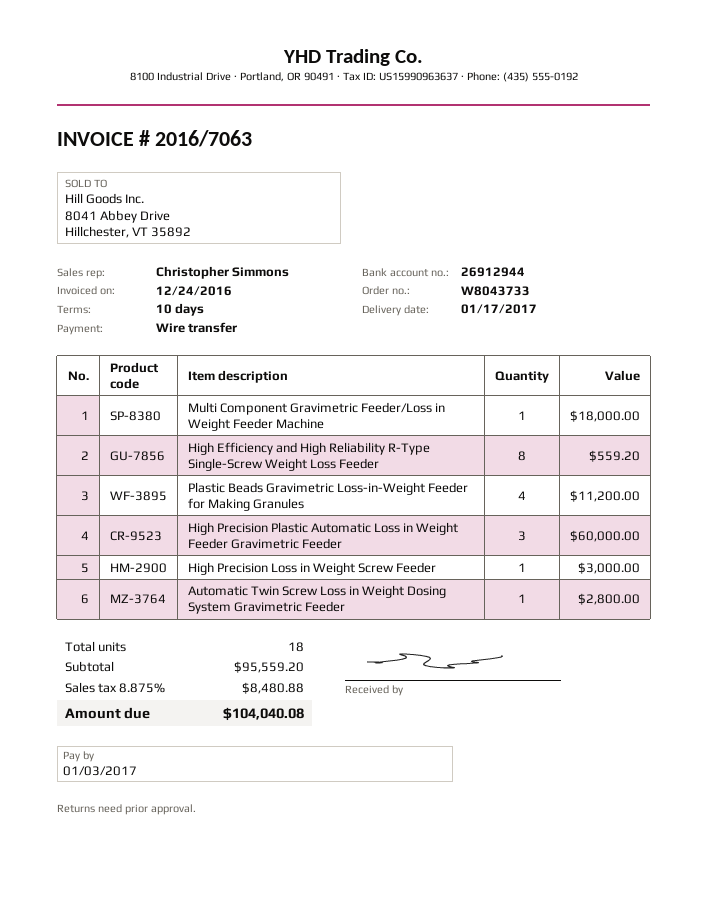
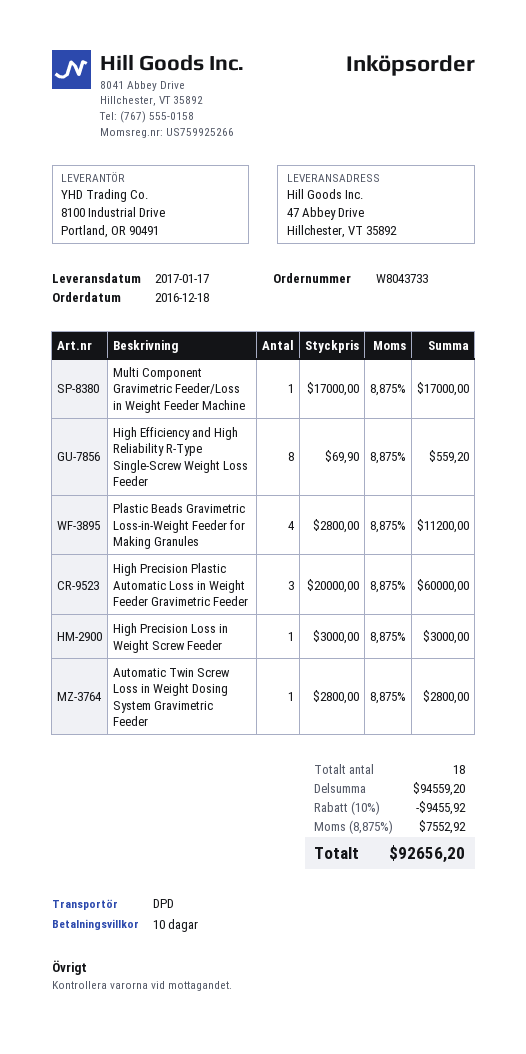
Multi Component Gravimetric Feeder/Loss in Weight Feeder Machine: 1 for 18000.00 -> 1 for 17000.00
subtotal: 95559.20 -> 94559.20
discount: none -> 10% = 9455.92
tax: 8.875% = 8480.88 -> 8.875% = 7552.92
total: 104040.08 -> 92656.20

